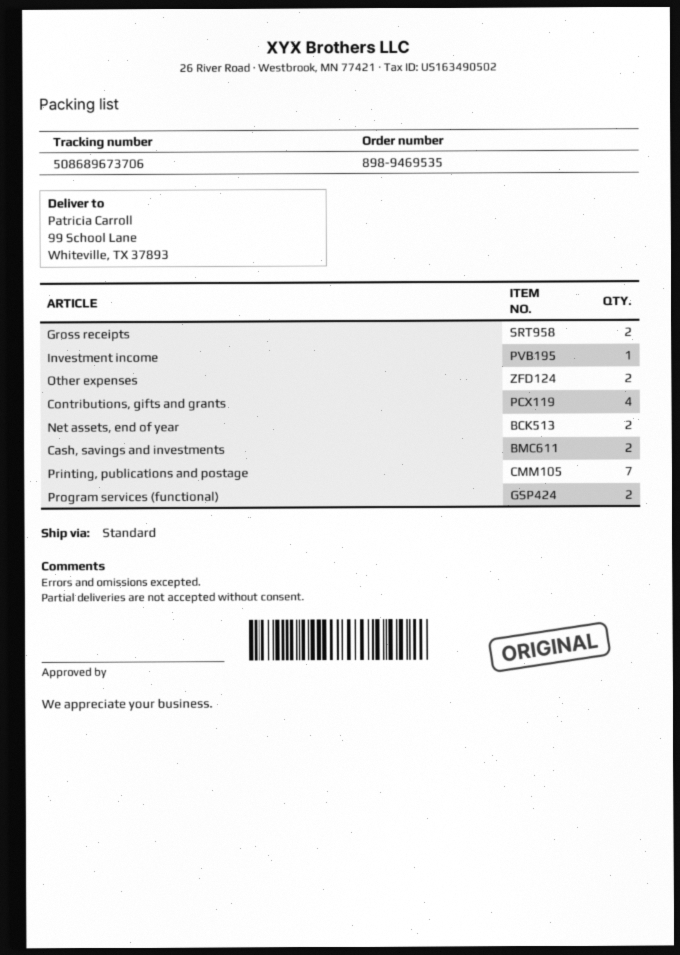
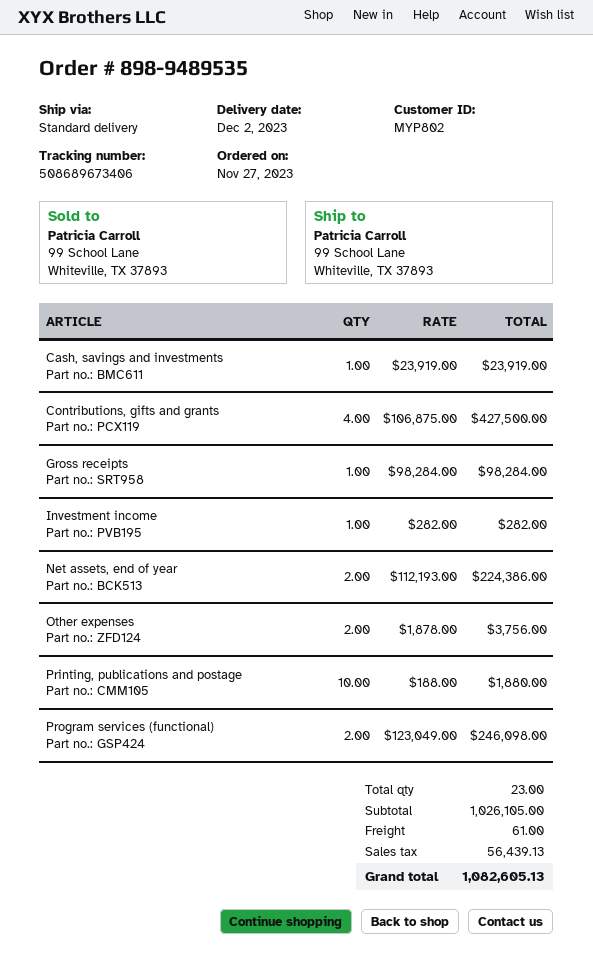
order number: 898-9469535 -> 898-9489535
tracking number: 508689673706 -> 508689673406
Gross receipts: 2 -> 1
Cash, savings and investments: 2 -> 1
Printing, publications and postage: 7 -> 10

